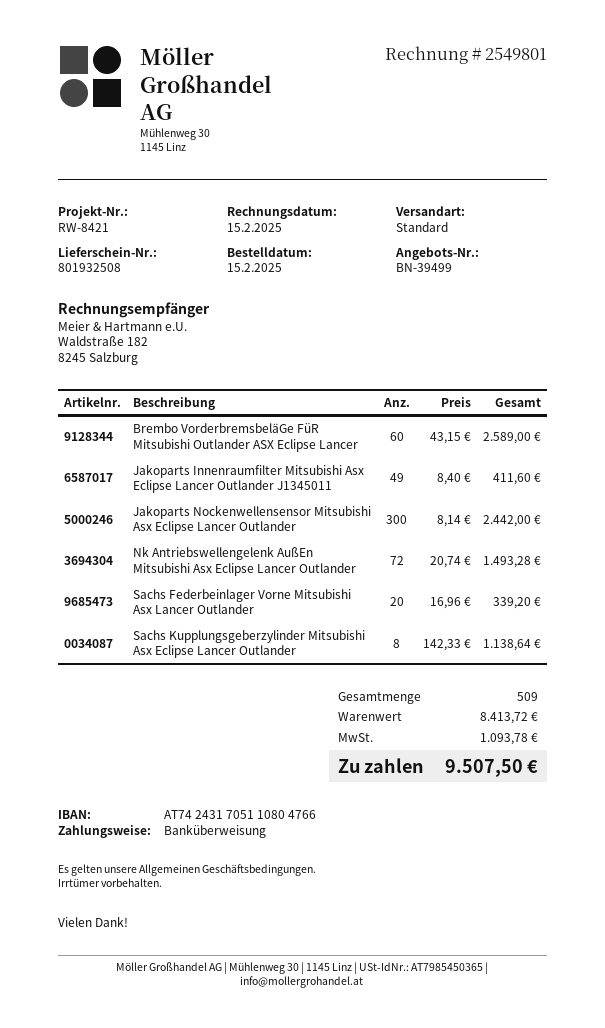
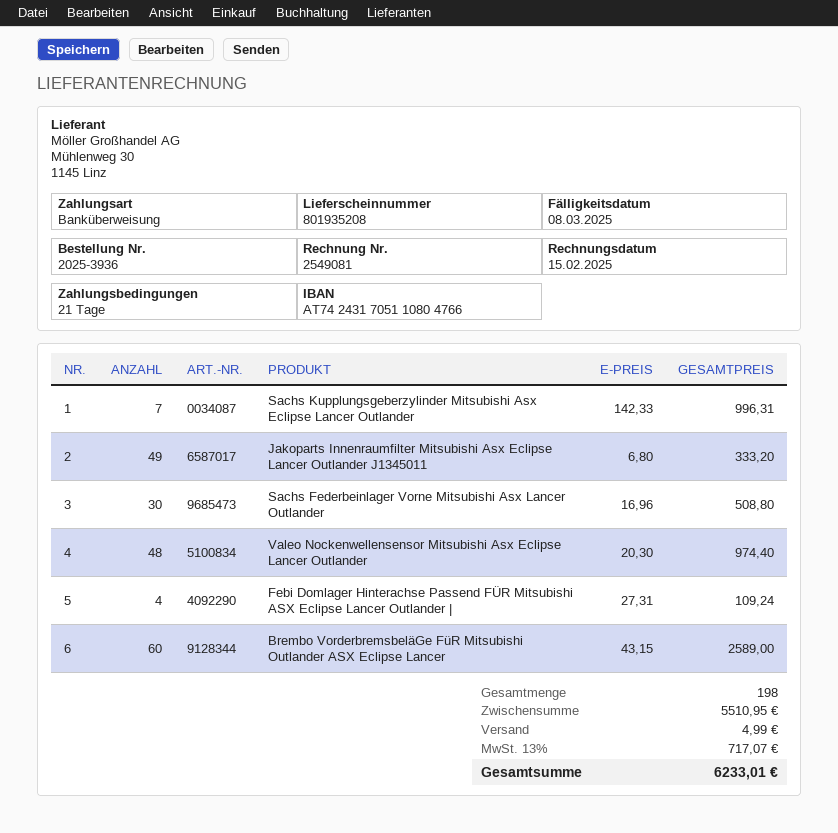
delivery note number: 801932508 -> 801935208
invoice number: 2549801 -> 2549081
Jakoparts Innenraumfilter Mitsubishi Asx Eclipse Lancer Outlander J1345011: 49 x 8.40 = 411.60 -> 49 x 6.80 = 333.20
Jakoparts Nockenwellensensor Mitsubishi Asx Eclipse Lancer Outlander: 300 x 8.14 = 2442.00 -> none
Nk Antriebswellengelenk AußEn Mitsubishi Asx Eclipse Lancer Outlander: 72 x 20.74 = 1493.28 -> none
Sachs Federbeinlager Vorne Mitsubishi Asx Lancer Outlander: 20 x 16.96 = 339.20 -> 30 x 16.96 = 508.80
Sachs Kupplungsgeberzylinder Mitsubishi Asx Eclipse Lancer Outlander: 8 x 142.33 = 1138.64 -> 7 x 142.33 = 996.31
Valeo Nockenwellensensor Mitsubishi Asx Eclipse Lancer Outlander: none -> 48 x 20.30 = 974.40
Febi Domlager Hinterachse Passend FÜR Mitsubishi ASX Eclipse Lancer Outlander |: none -> 4 x 27.31 = 109.24
total quantity: 509 -> 198
subtotal: 8413.72 -> 5510.95
shipping: none -> 4.99
tax: 1093.78 -> 717.07
total: 9507.50 -> 6233.01

